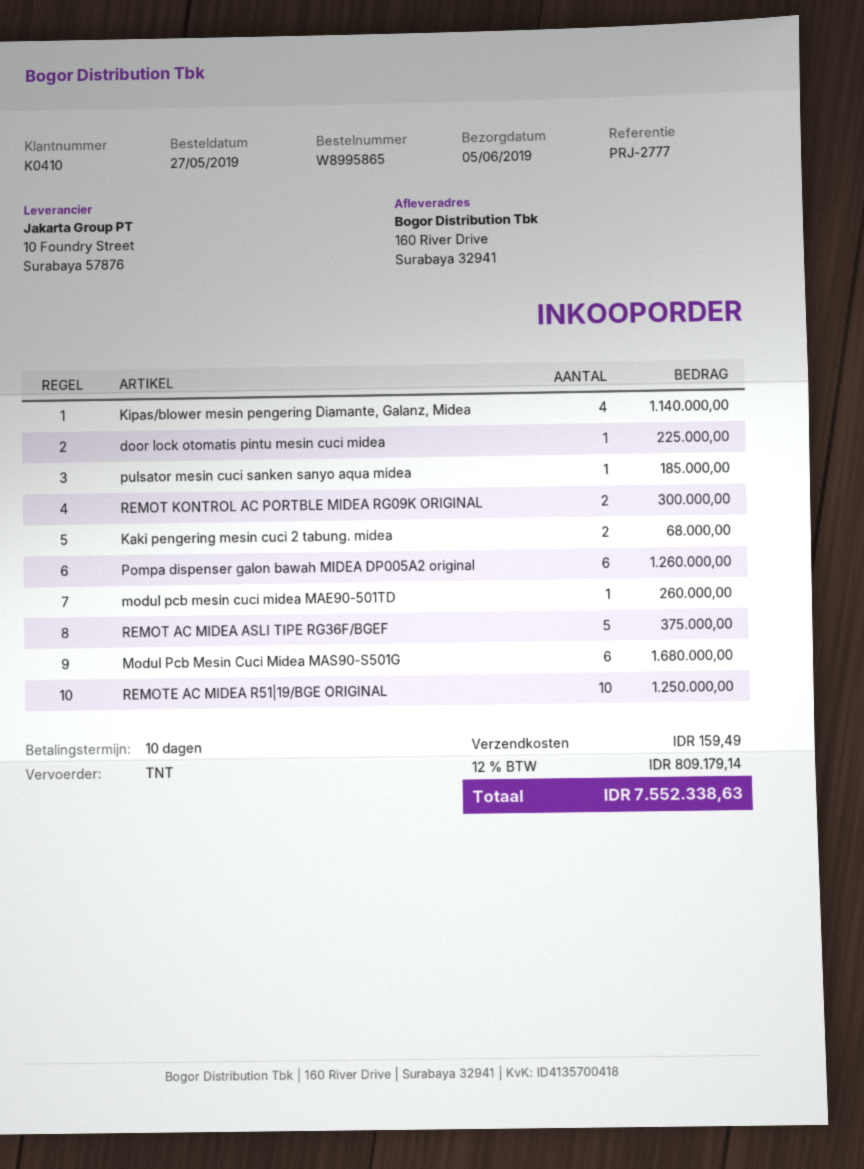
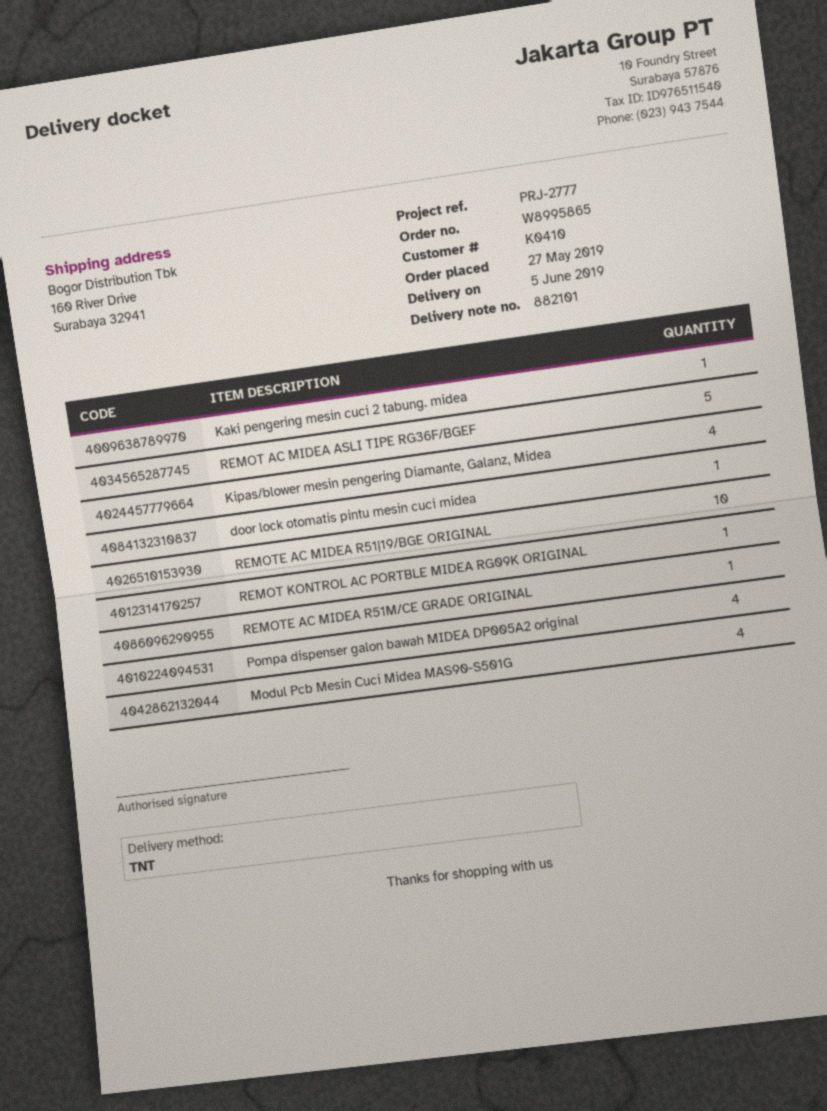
pulsator mesin cuci sanken sanyo aqua midea: 1 -> none
REMOT KONTROL AC PORTBLE MIDEA RG09K ORIGINAL: 2 -> 1
Kaki pengering mesin cuci 2 tabung. midea: 2 -> 1
Pompa dispenser galon bawah MIDEA DP005A2 original: 6 -> 4
modul pcb mesin cuci midea MAE90-501TD: 1 -> none
Modul Pcb Mesin Cuci Midea MAS90-S501G: 6 -> 4
REMOTE AC MIDEA R51M/CE GRADE ORIGINAL: none -> 1

